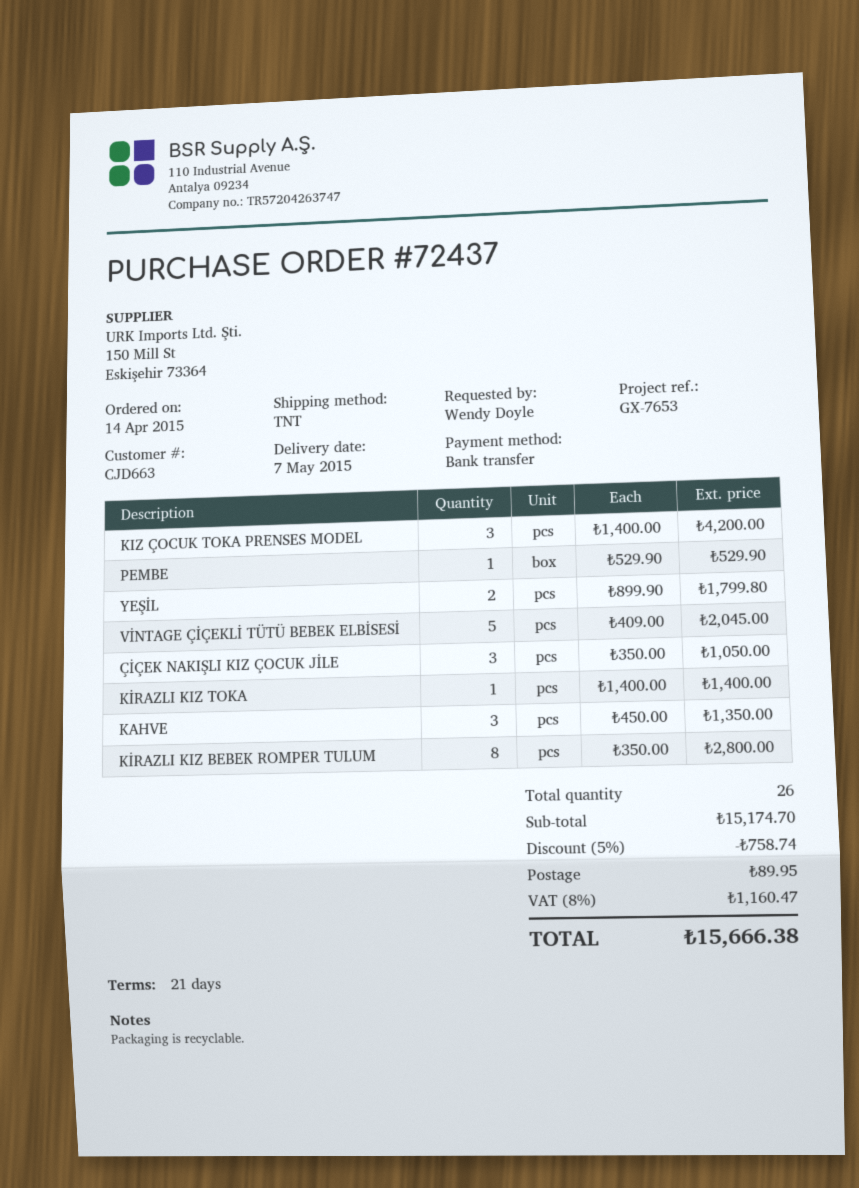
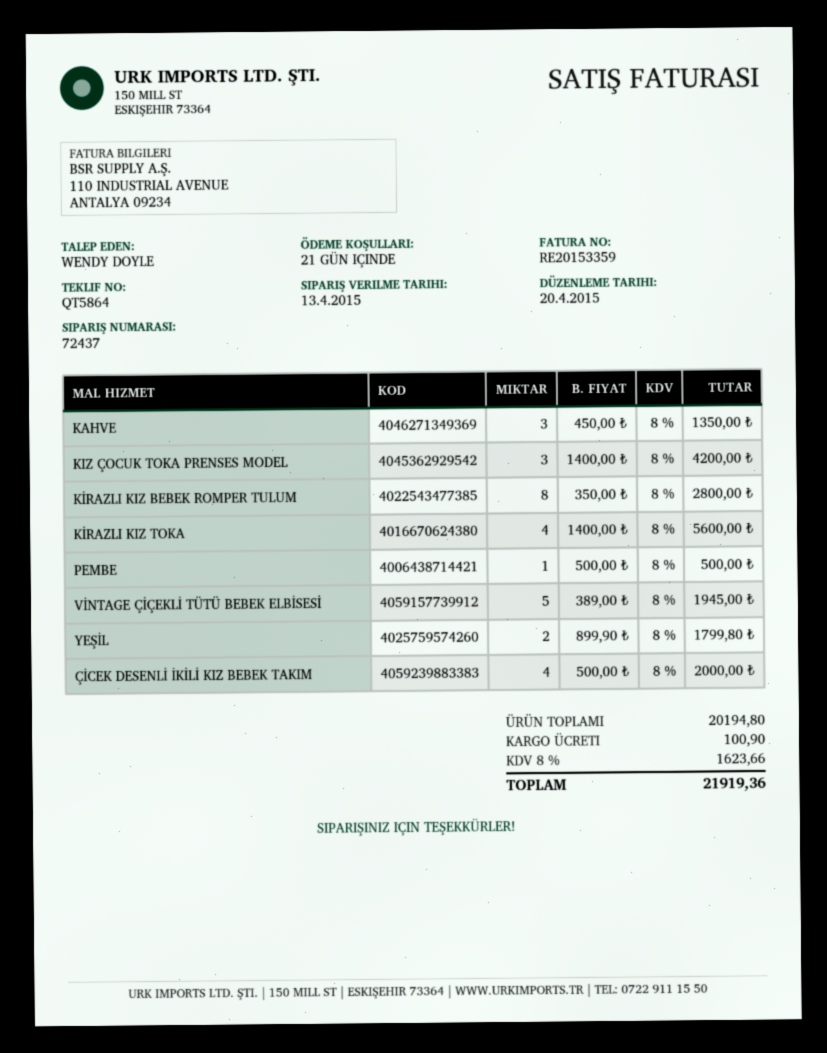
order date: 2015-04-14 -> 2015-04-13
PEMBE: 1 x 529.90 = 529.90 -> 1 x 500.00 = 500.00
VİNTAGE ÇİÇEKLİ TÜTÜ BEBEK ELBİSESİ: 5 x 409.00 = 2045.00 -> 5 x 389.00 = 1945.00
ÇİÇEK NAKIŞLI KIZ ÇOCUK JİLE: 3 x 350.00 = 1050.00 -> none
KİRAZLI KIZ TOKA: 1 x 1400.00 = 1400.00 -> 4 x 1400.00 = 5600.00
ÇİCEK DESENLİ İKİLİ KIZ BEBEK TAKIM: none -> 4 x 500.00 = 2000.00
subtotal: 15174.70 -> 20194.80
discount: 5% = 758.74 -> none
shipping: 89.95 -> 100.90
tax: 8% = 1160.47 -> 8% = 1623.66
total: 15666.38 -> 21919.36

